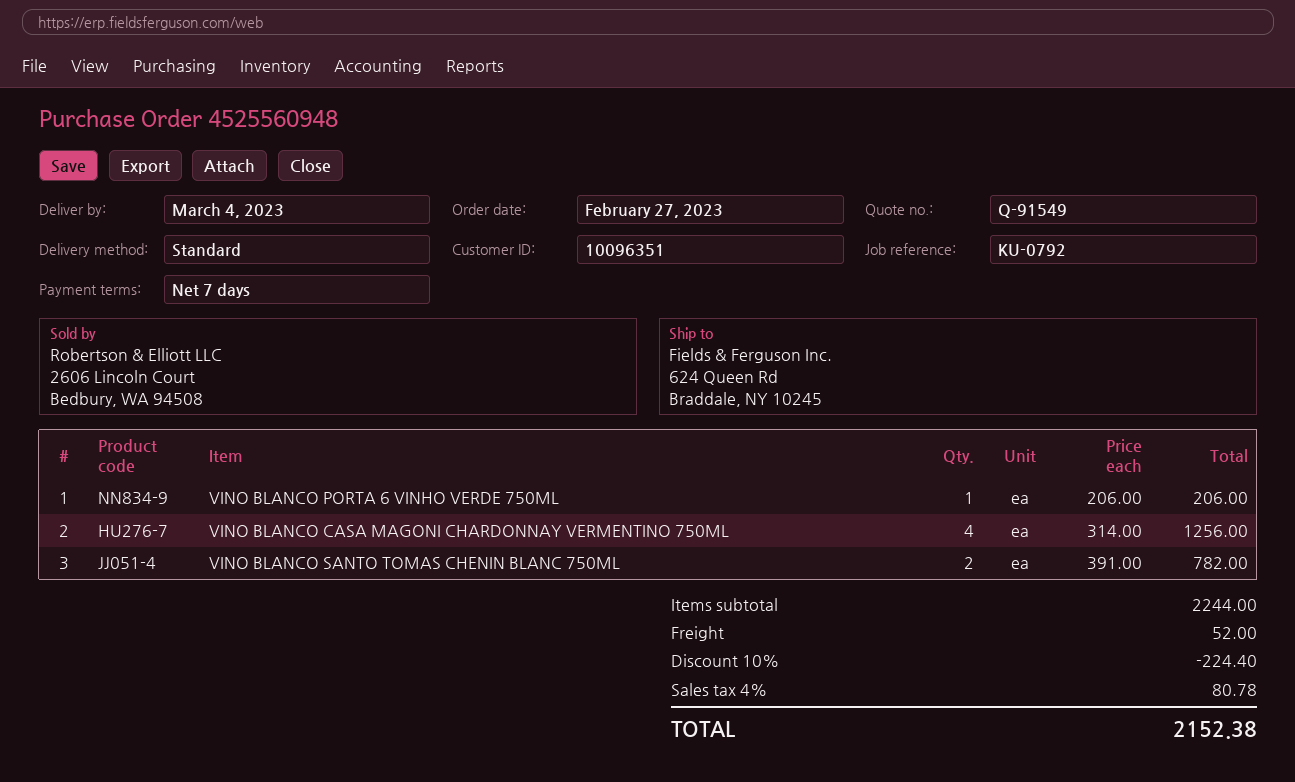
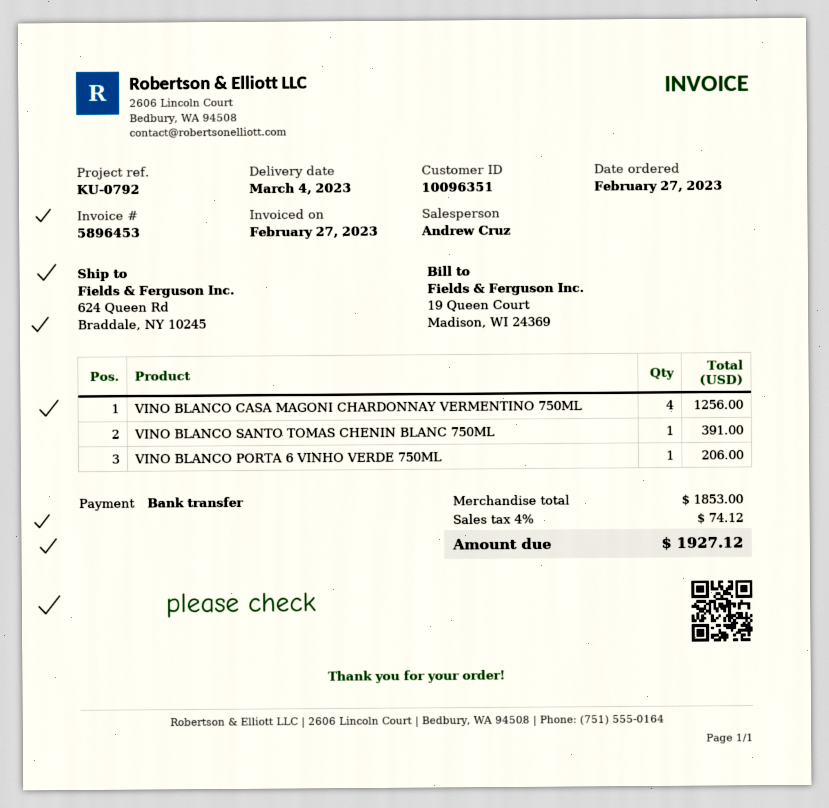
VINO BLANCO SANTO TOMAS CHENIN BLANC 750ML: 2 for 782.00 -> 1 for 391.00
subtotal: 2244.00 -> 1853.00
discount: 10% = 224.40 -> none
shipping: 52.00 -> none
tax: 4% = 80.78 -> 4% = 74.12
total: 2152.38 -> 1927.12

